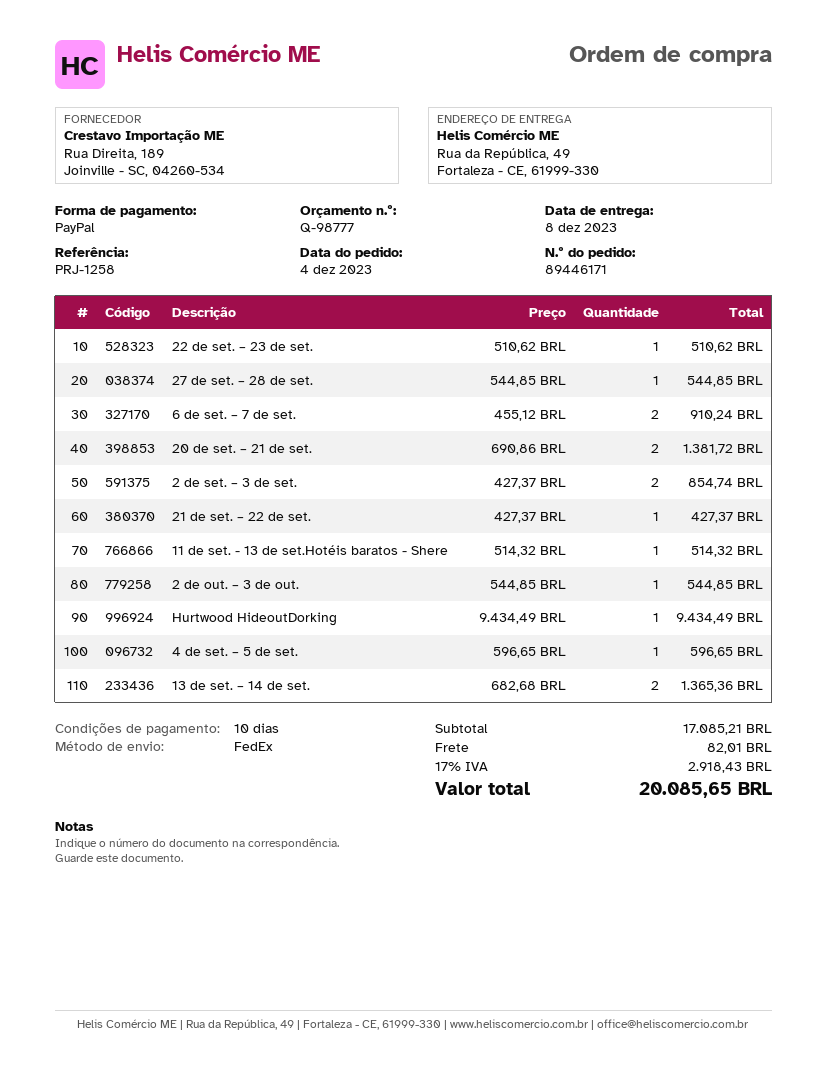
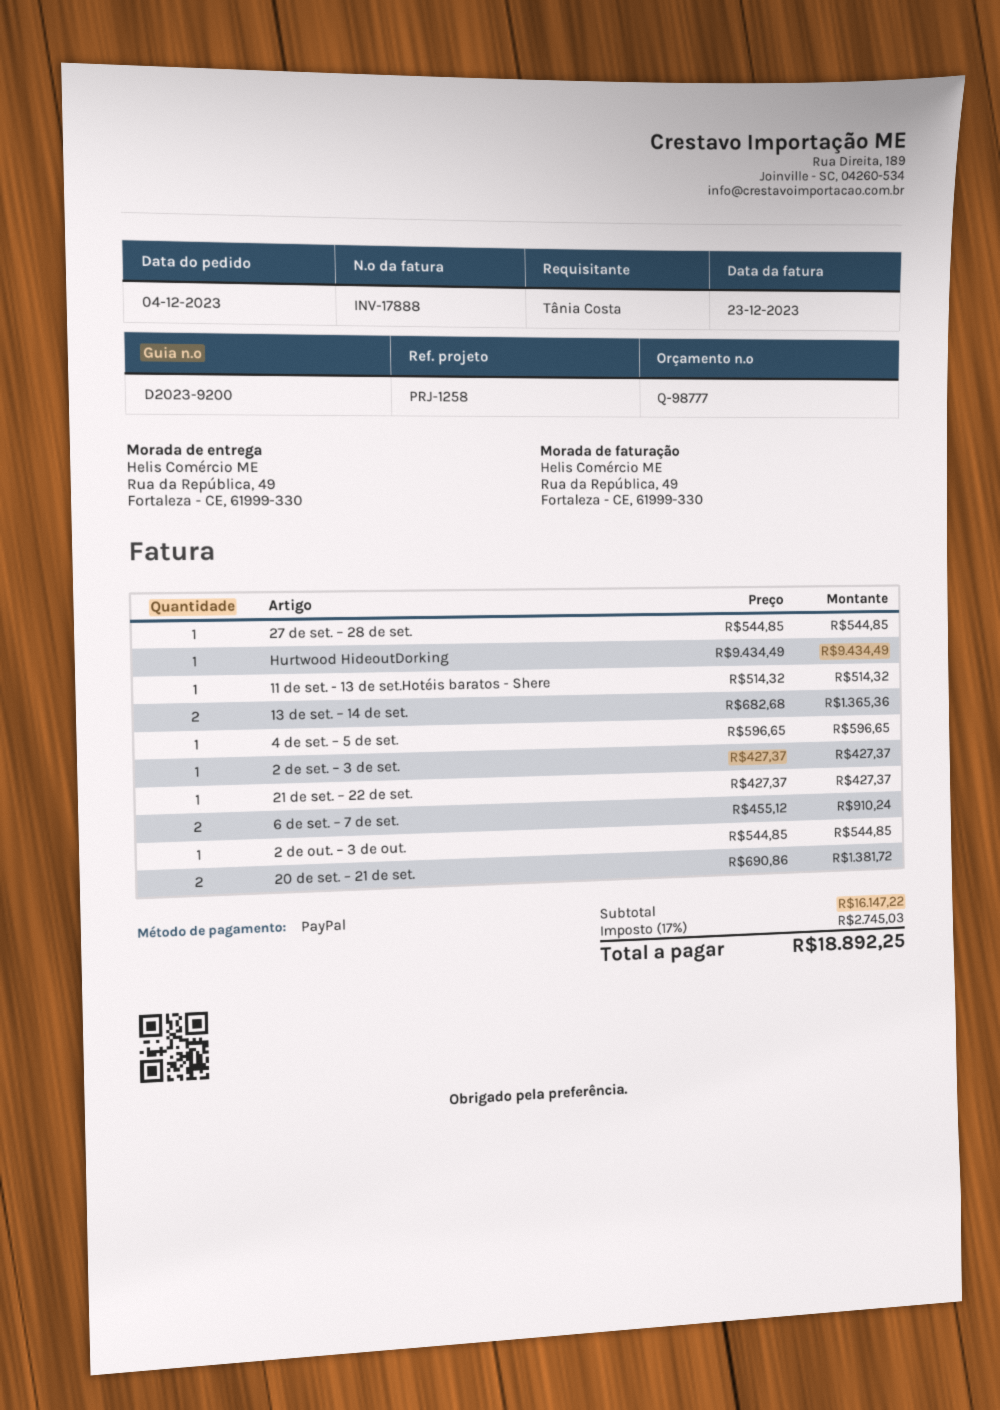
22 de set. – 23 de set.: 1 x 510.62 = 510.62 -> none
2 de set. – 3 de set.: 2 x 427.37 = 854.74 -> 1 x 427.37 = 427.37
subtotal: 17085.21 -> 16147.22
shipping: 82.01 -> none
tax: 17% = 2918.43 -> 17% = 2745.03
total: 20085.65 -> 18892.25

